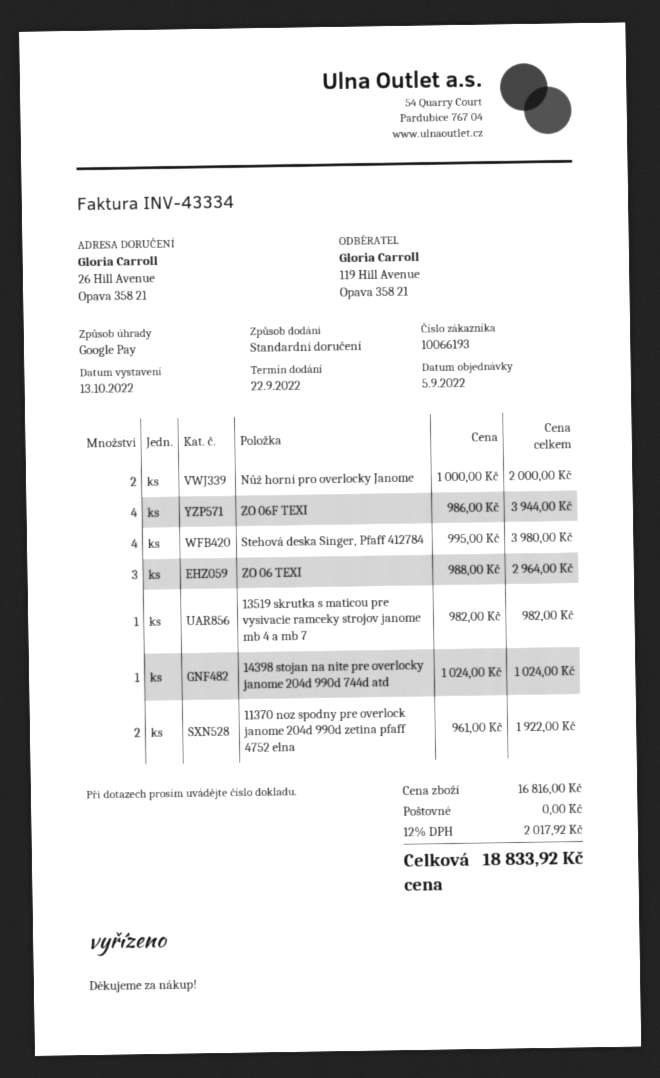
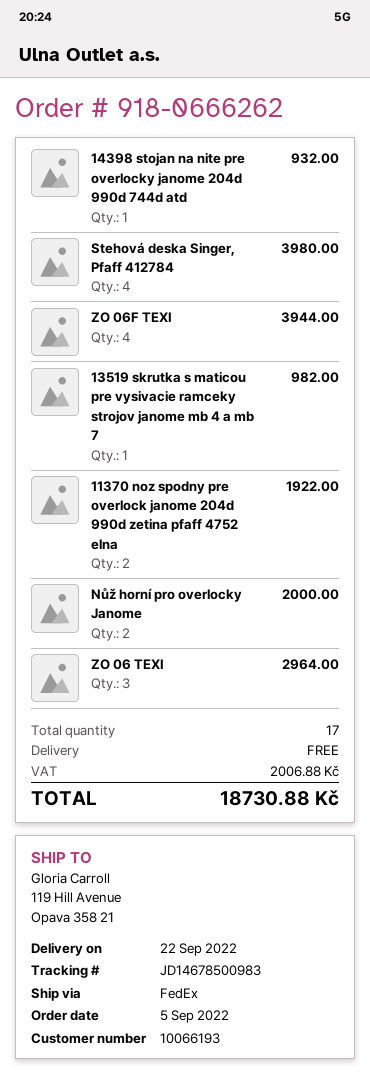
shipping method: standard -> FedEx
ship to: 26 Hill Avenue, Opava 358 21 -> 119 Hill Avenue, Opava 358 21
14398 stojan na nite pre overlocky janome 204d 990d 744d atd: 1 for 1024.00 -> 1 for 932.00
tax: 2017.92 -> 2006.88
total: 18833.92 -> 18730.88

